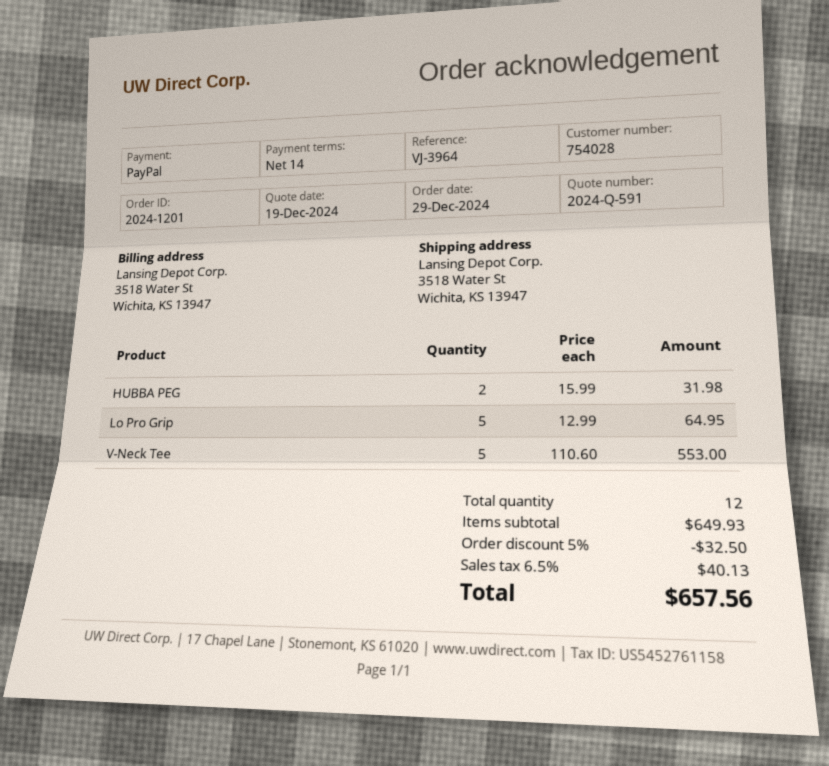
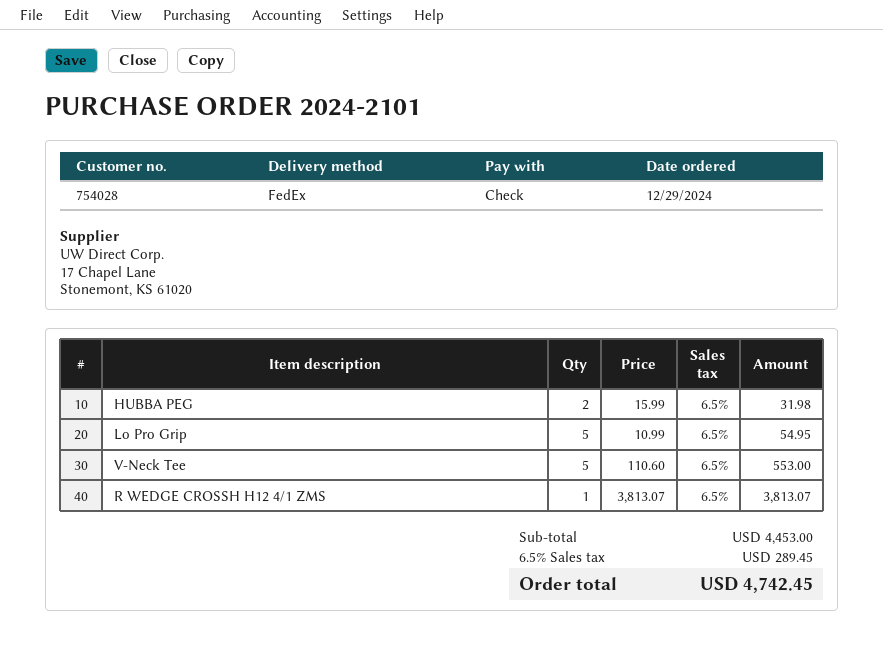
order number: 2024-1201 -> 2024-2101
payment method: PayPal -> cheque
Lo Pro Grip: 5 x 12.99 = 64.95 -> 5 x 10.99 = 54.95
R WEDGE CROSSH H12 4/1 ZMS: none -> 1 x 3813.07 = 3813.07
subtotal: 649.93 -> 4453.00
discount: 5% = 32.50 -> none
tax: 6.5% = 40.13 -> 6.5% = 289.45
total: 657.56 -> 4742.45

